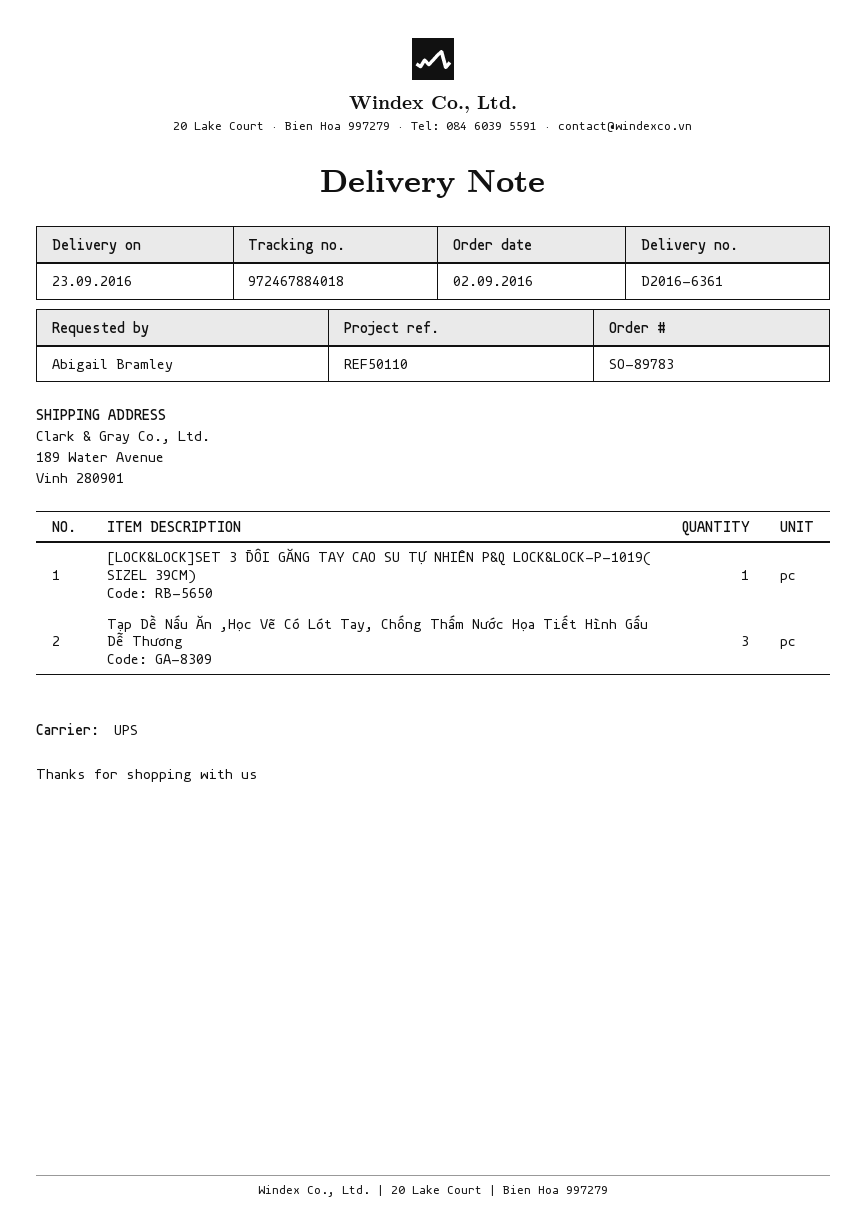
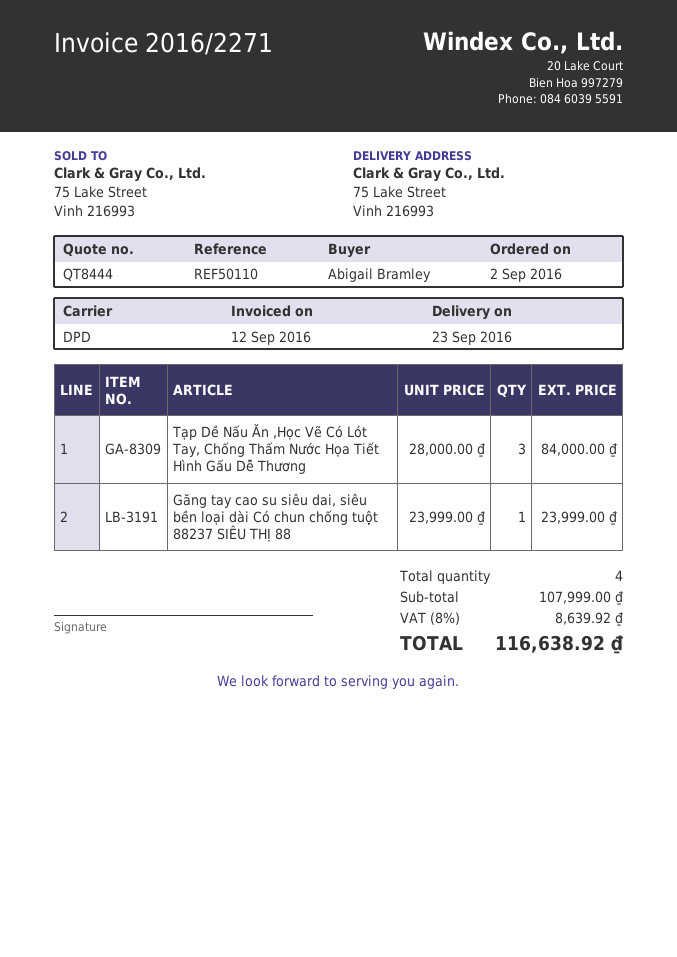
shipping method: UPS -> DPD
ship to: 189 Water Avenue, Vinh 280901 -> 75 Lake Street, Vinh 216993
[LOCK&LOCK]SET 3 ĐÔI GĂNG TAY CAO SU TỰ NHIÊN P&Q LOCK&LOCK-P-1019( SIZEL 39CM): 1 -> none
Găng tay cao su siêu dai, siêu bền loại dài Có chun chống tuột 88237 SIÊU THỊ 88: none -> 1

